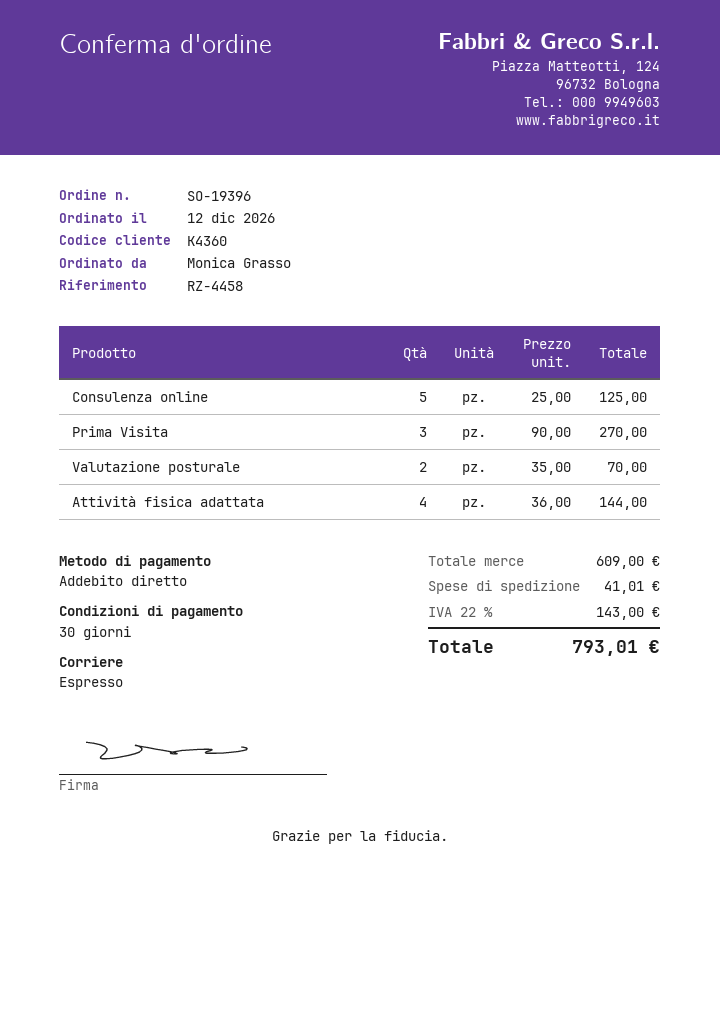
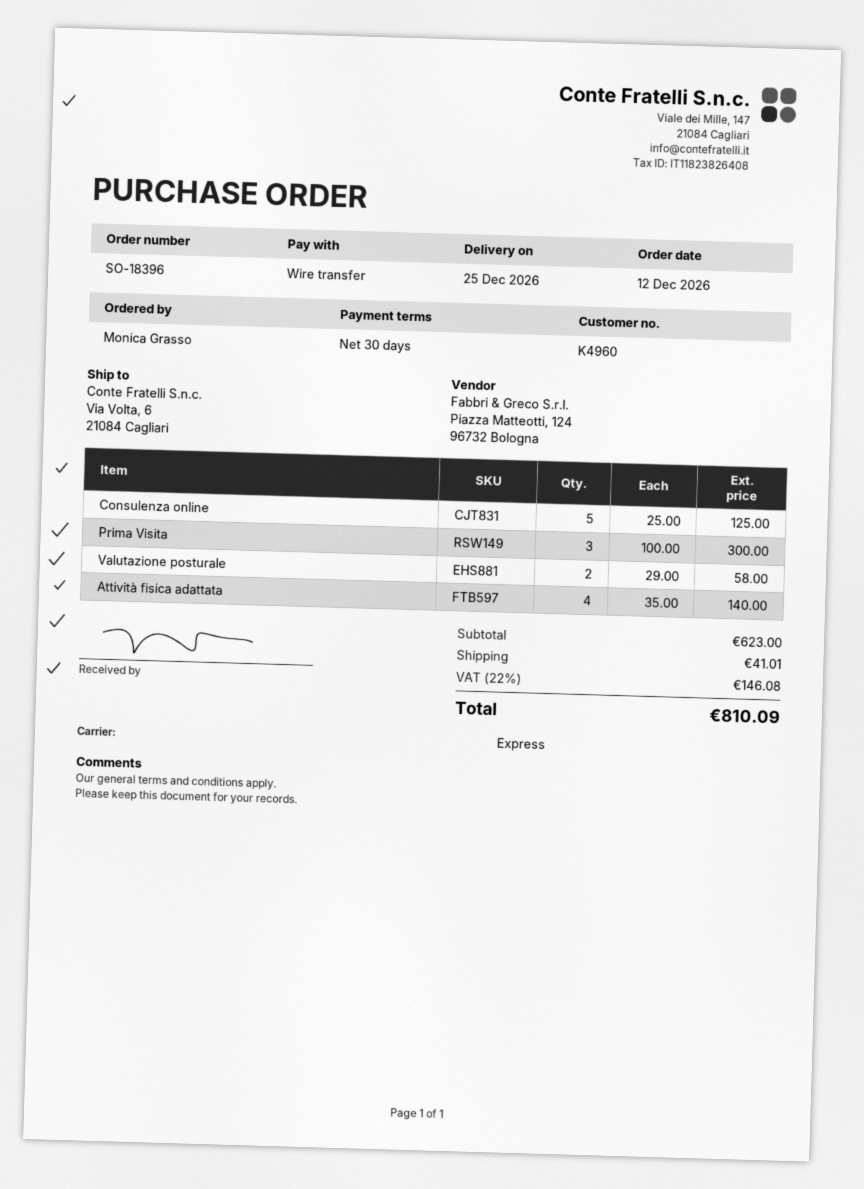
order number: SO-19396 -> SO-18396
customer number: K4360 -> K4960
payment method: direct debit -> bank transfer
Prima Visita: 3 x 90.00 = 270.00 -> 3 x 100.00 = 300.00
Valutazione posturale: 2 x 35.00 = 70.00 -> 2 x 29.00 = 58.00
Attività fisica adattata: 4 x 36.00 = 144.00 -> 4 x 35.00 = 140.00
subtotal: 609.00 -> 623.00
tax: 22% = 143.00 -> 22% = 146.08
total: 793.01 -> 810.09

